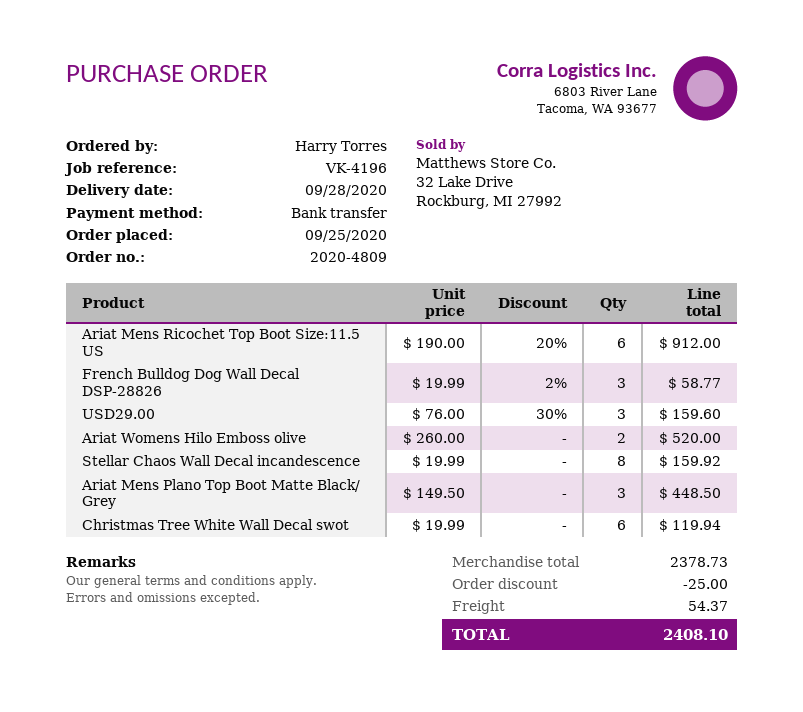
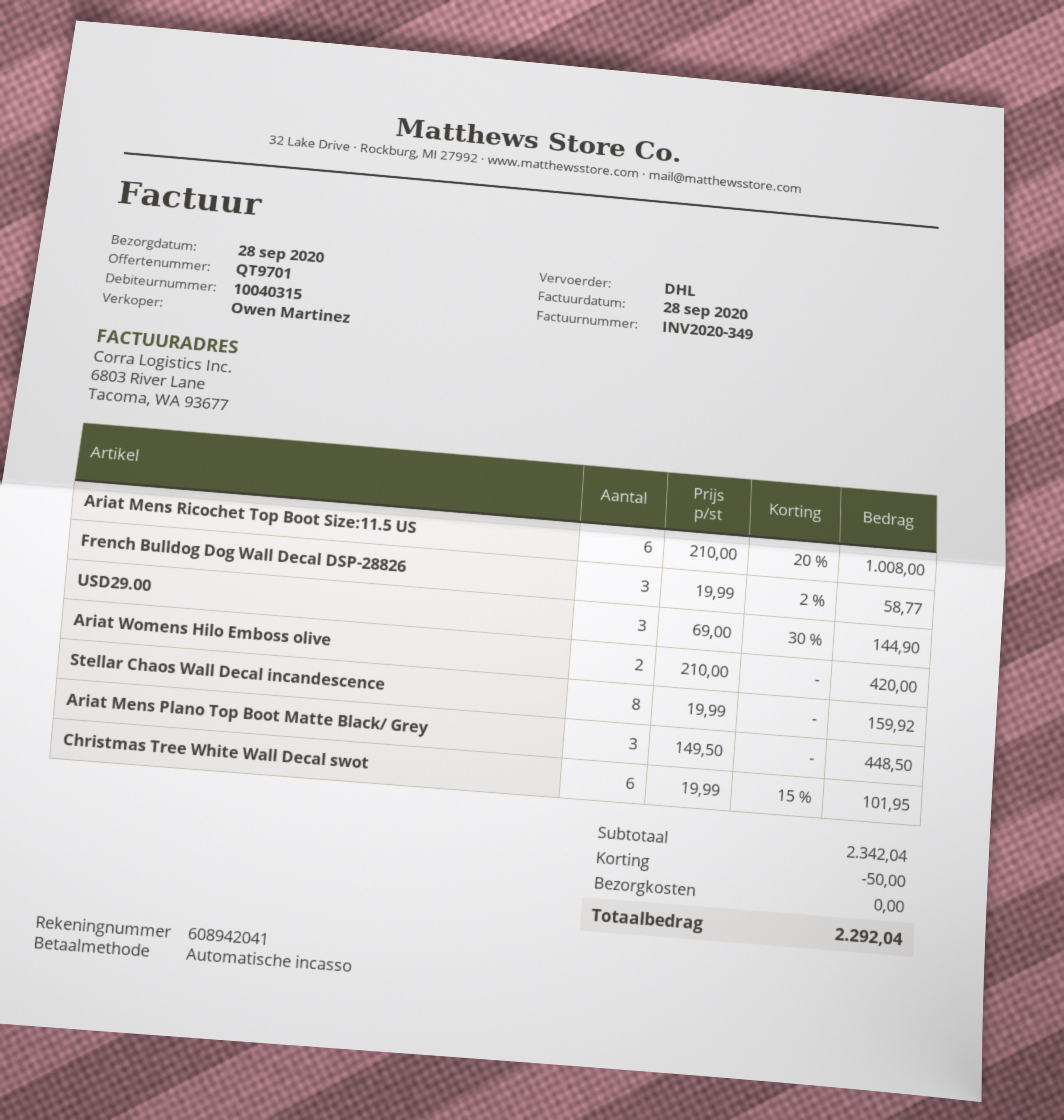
payment method: bank transfer -> direct debit
Ariat Mens Ricochet Top Boot Size:11.5 US: 6 x 190.00 - 20% = 912.00 -> 6 x 210.00 - 20% = 1008.00
USD29.00: 3 x 76.00 - 30% = 159.60 -> 3 x 69.00 - 30% = 144.90
Ariat Womens Hilo Emboss olive: 2 x 260.00 = 520.00 -> 2 x 210.00 = 420.00
Christmas Tree White Wall Decal swot: 6 x 19.99 = 119.94 -> 6 x 19.99 - 15% = 101.95
subtotal: 2378.73 -> 2342.04
discount: 25.00 -> 50.00
shipping: 54.37 -> 0.00
total: 2408.10 -> 2292.04

